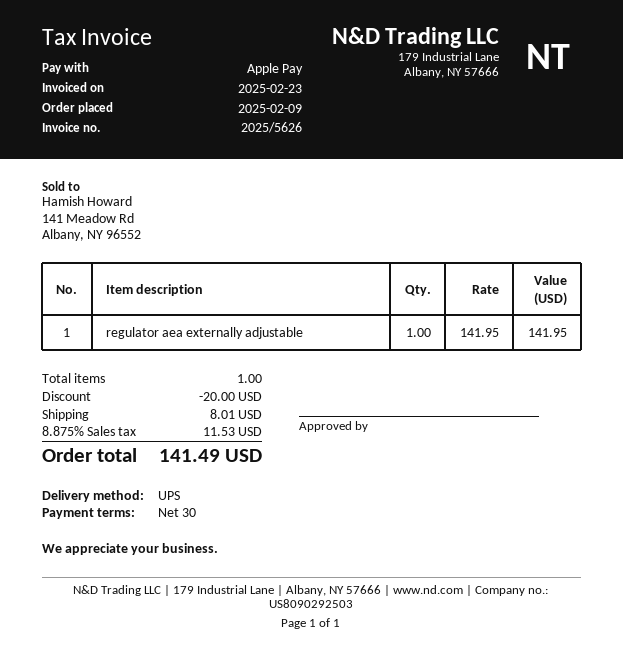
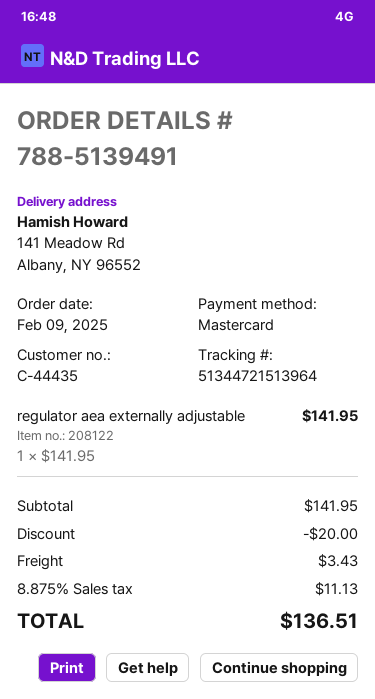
payment method: Apple Pay -> Mastercard
shipping: 8.01 -> 3.43
tax: 8.875% = 11.53 -> 8.875% = 11.13
total: 141.49 -> 136.51

